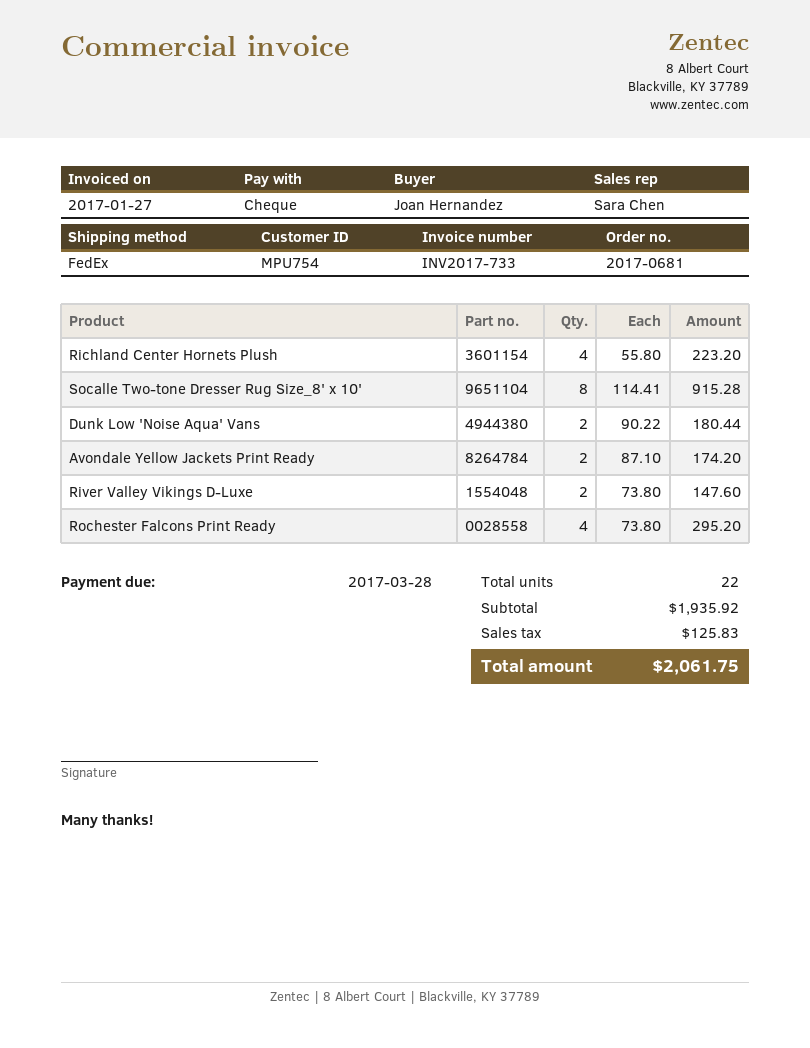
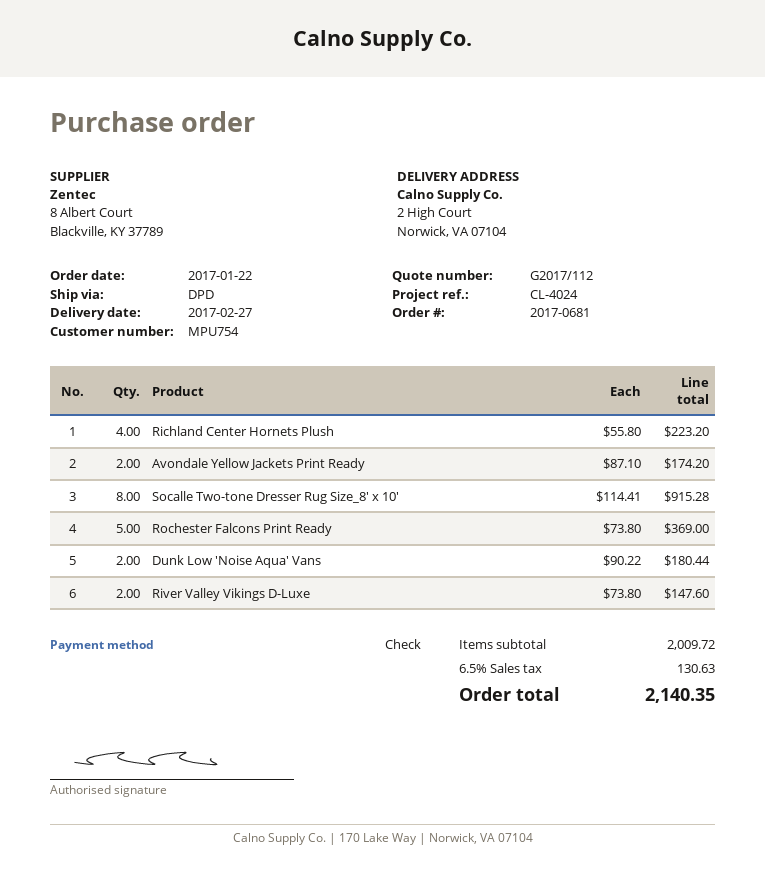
shipping method: FedEx -> DPD
Rochester Falcons Print Ready: 4 x 73.80 = 295.20 -> 5 x 73.80 = 369.00
subtotal: 1935.92 -> 2009.72
tax: 125.83 -> 130.63
total: 2061.75 -> 2140.35

